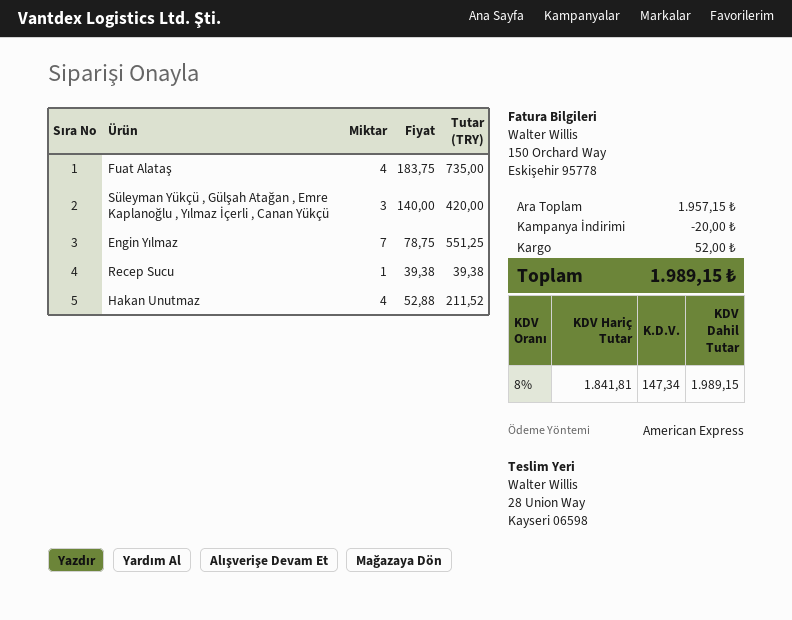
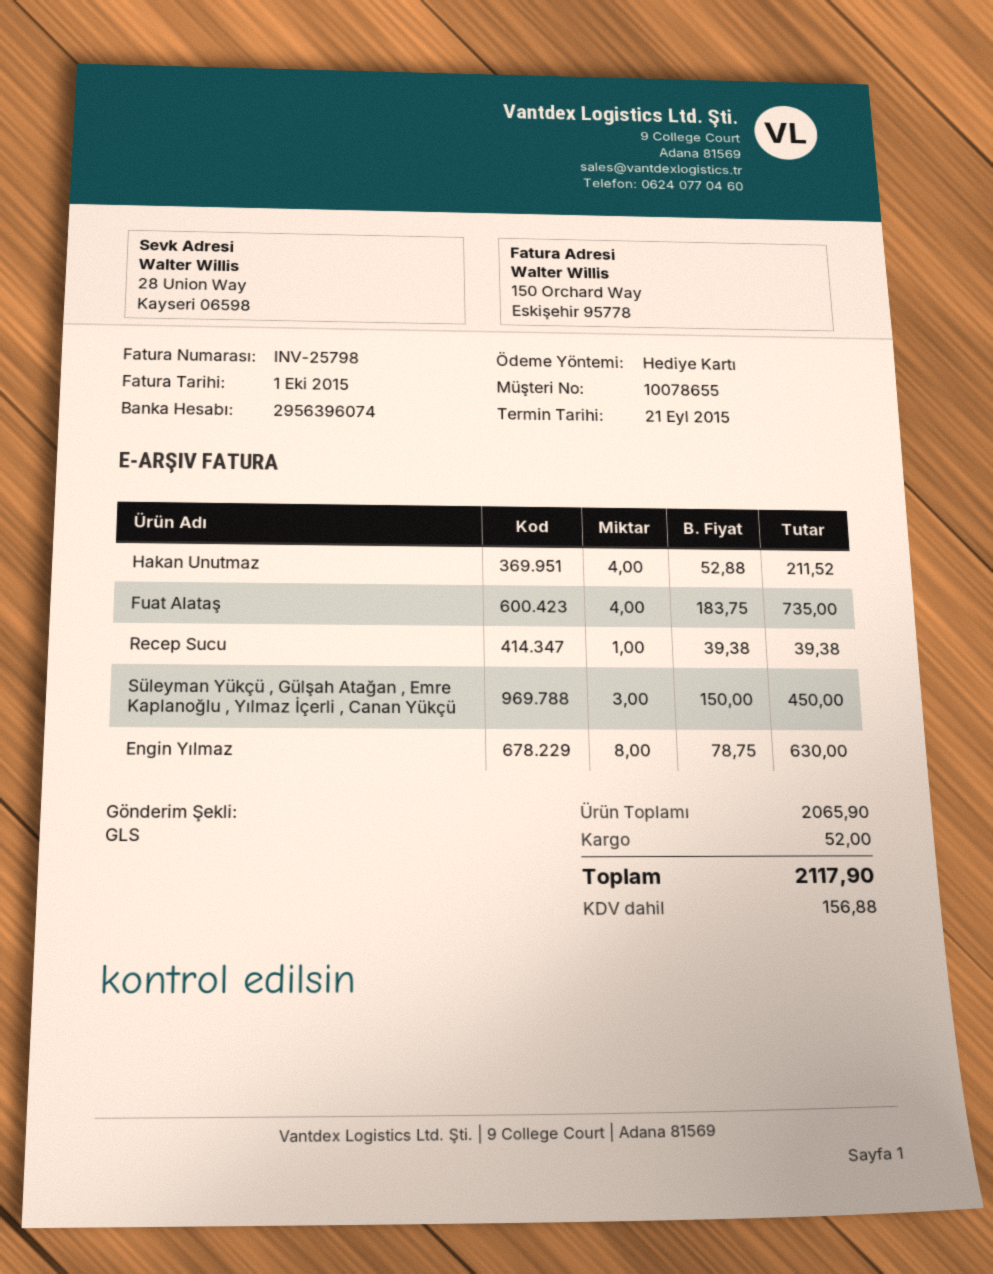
payment method: American Express -> gift card
Süleyman Yükçü , Gülşah Atağan , Emre Kaplanoğlu , Yılmaz İçerli , Canan Yükçü: 3 x 140.00 = 420.00 -> 3 x 150.00 = 450.00
Engin Yılmaz: 7 x 78.75 = 551.25 -> 8 x 78.75 = 630.00
subtotal: 1957.15 -> 2065.90
discount: 20.00 -> none
tax: 147.34 -> 156.88
total: 1989.15 -> 2117.90

